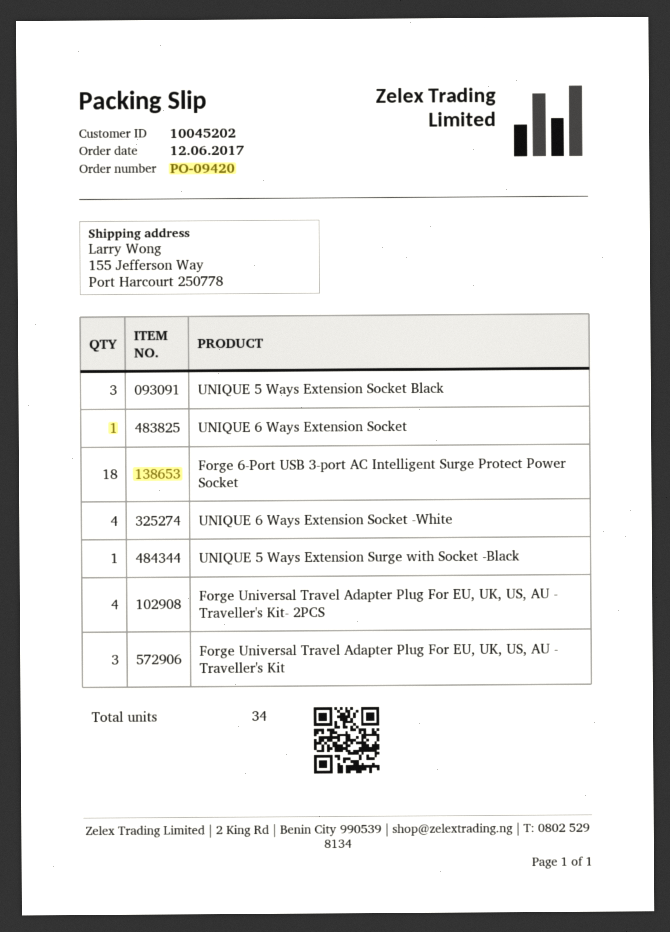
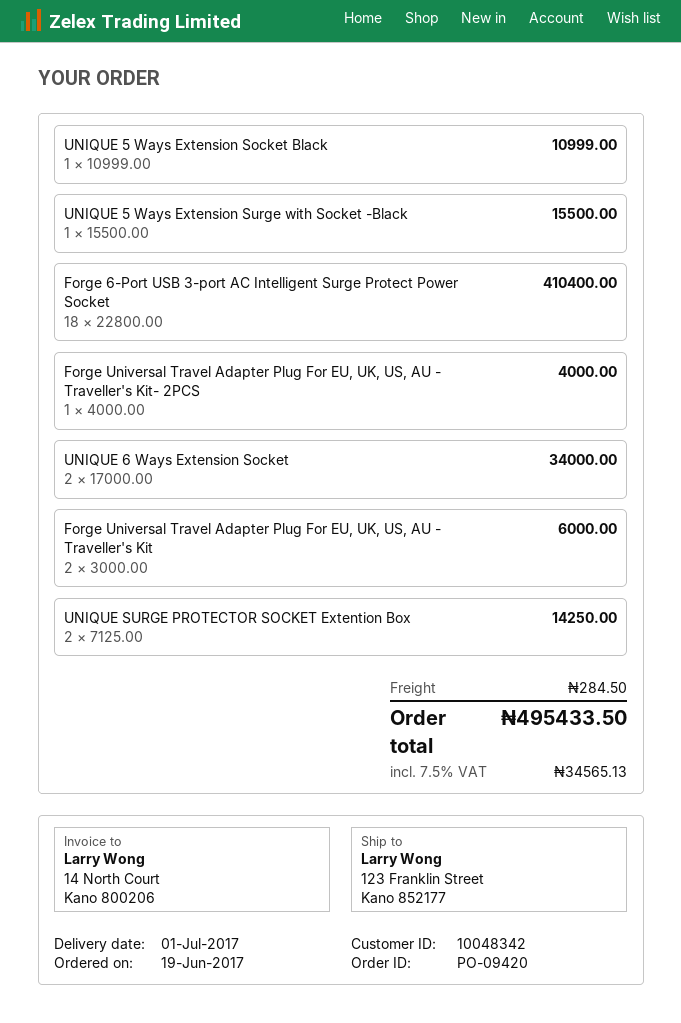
order date: 2017-06-12 -> 2017-06-19
customer number: 10045202 -> 10048342
ship to: 155 Jefferson Way, Port Harcourt 250778 -> 123 Franklin Street, Kano 852177
UNIQUE 5 Ways Extension Socket Black: 3 -> 1
UNIQUE 6 Ways Extension Socket: 1 -> 2
UNIQUE 6 Ways Extension Socket -White: 4 -> none
Forge Universal Travel Adapter Plug For EU, UK, US, AU - Traveller's Kit- 2PCS: 4 -> 1
Forge Universal Travel Adapter Plug For EU, UK, US, AU - Traveller's Kit: 3 -> 2
UNIQUE SURGE PROTECTOR SOCKET Extention Box: none -> 2

